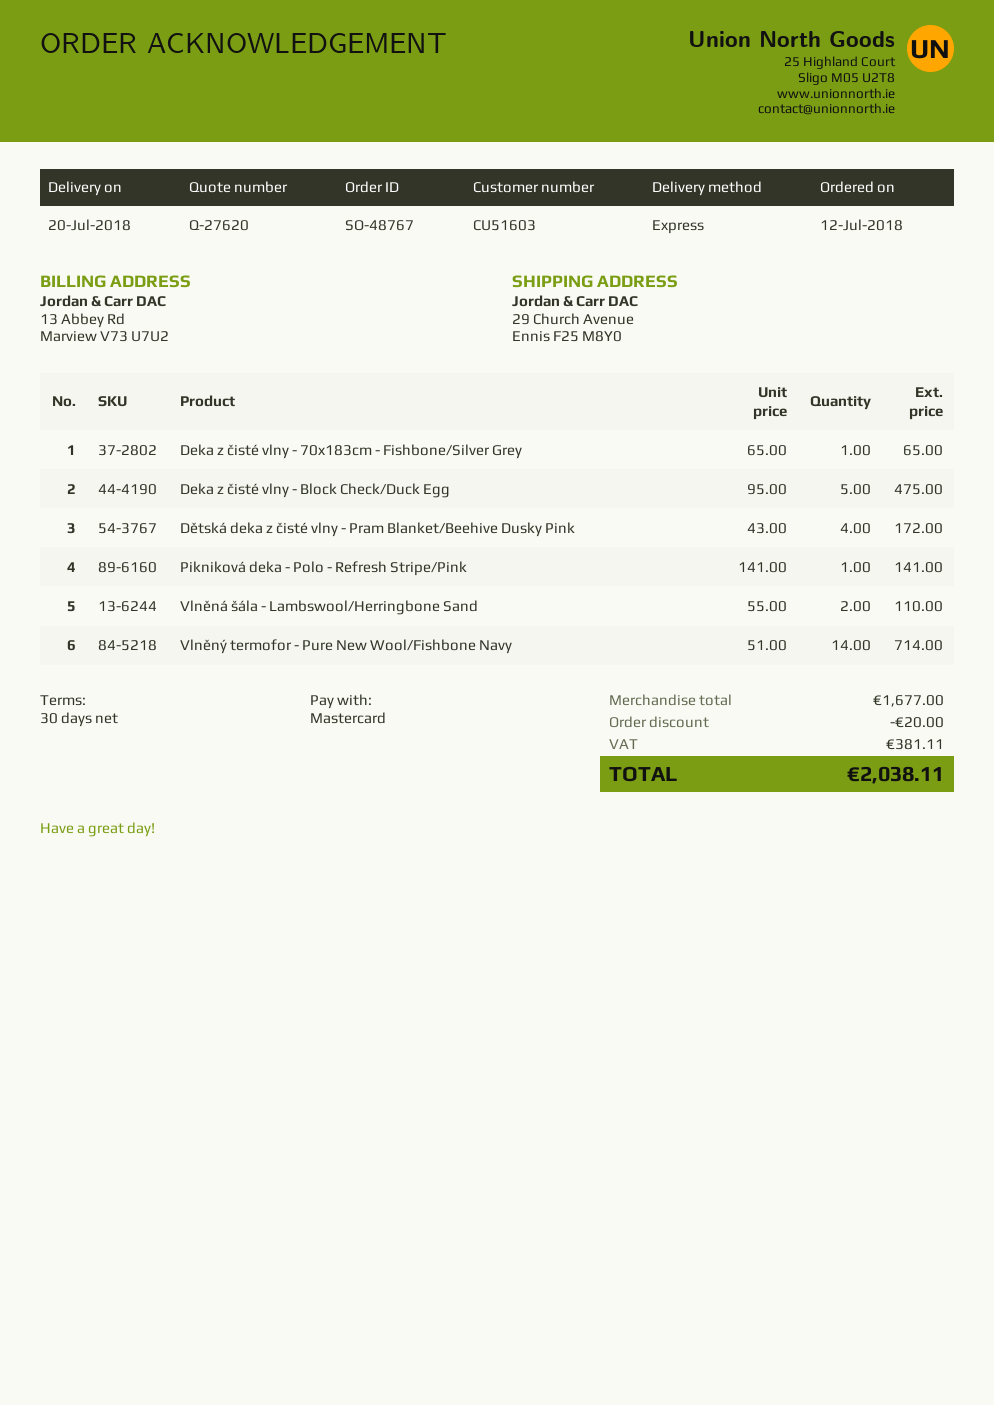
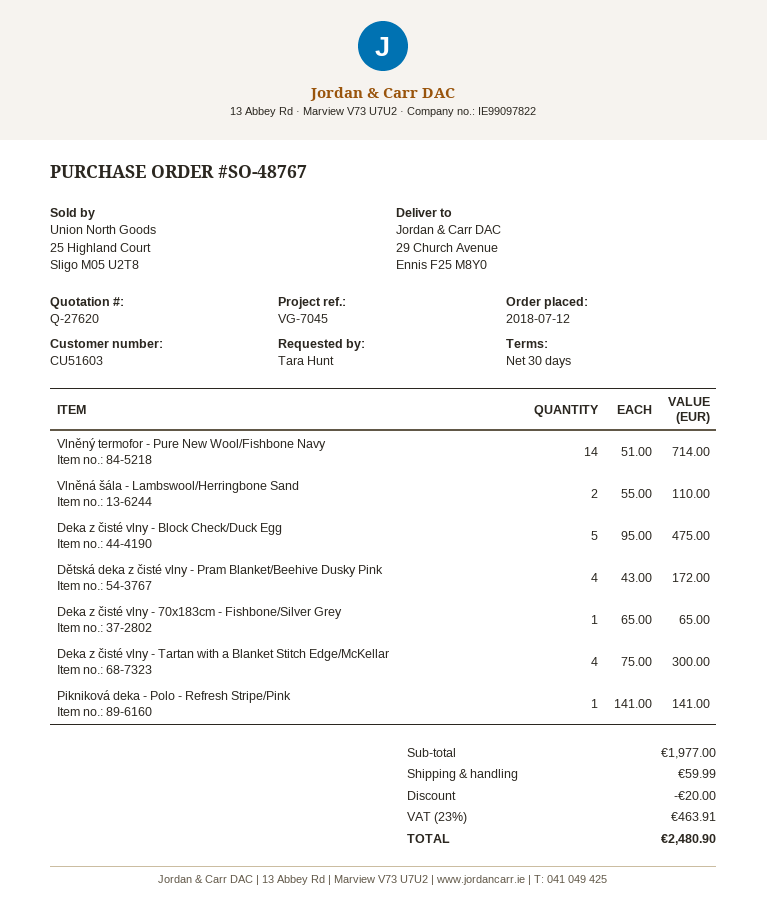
Deka z čisté vlny - Tartan with a Blanket Stitch Edge/McKellar: none -> 4 x 75.00 = 300.00
subtotal: 1677.00 -> 1977.00
shipping: none -> 59.99
tax: 381.11 -> 463.91
total: 2038.11 -> 2480.90

